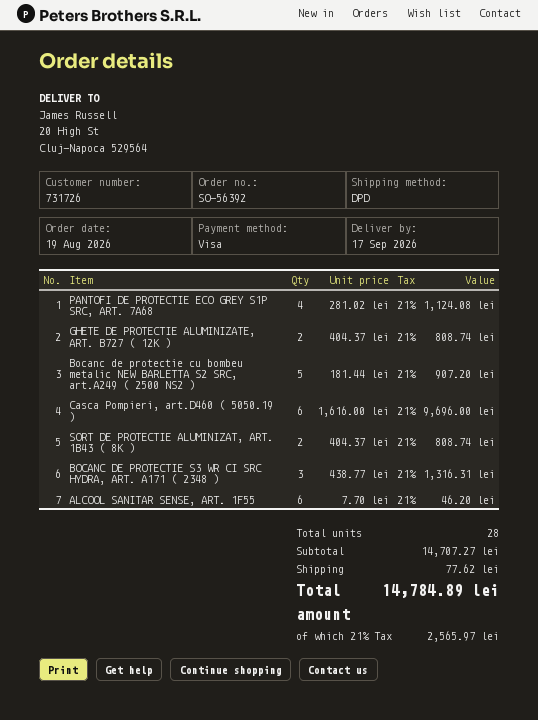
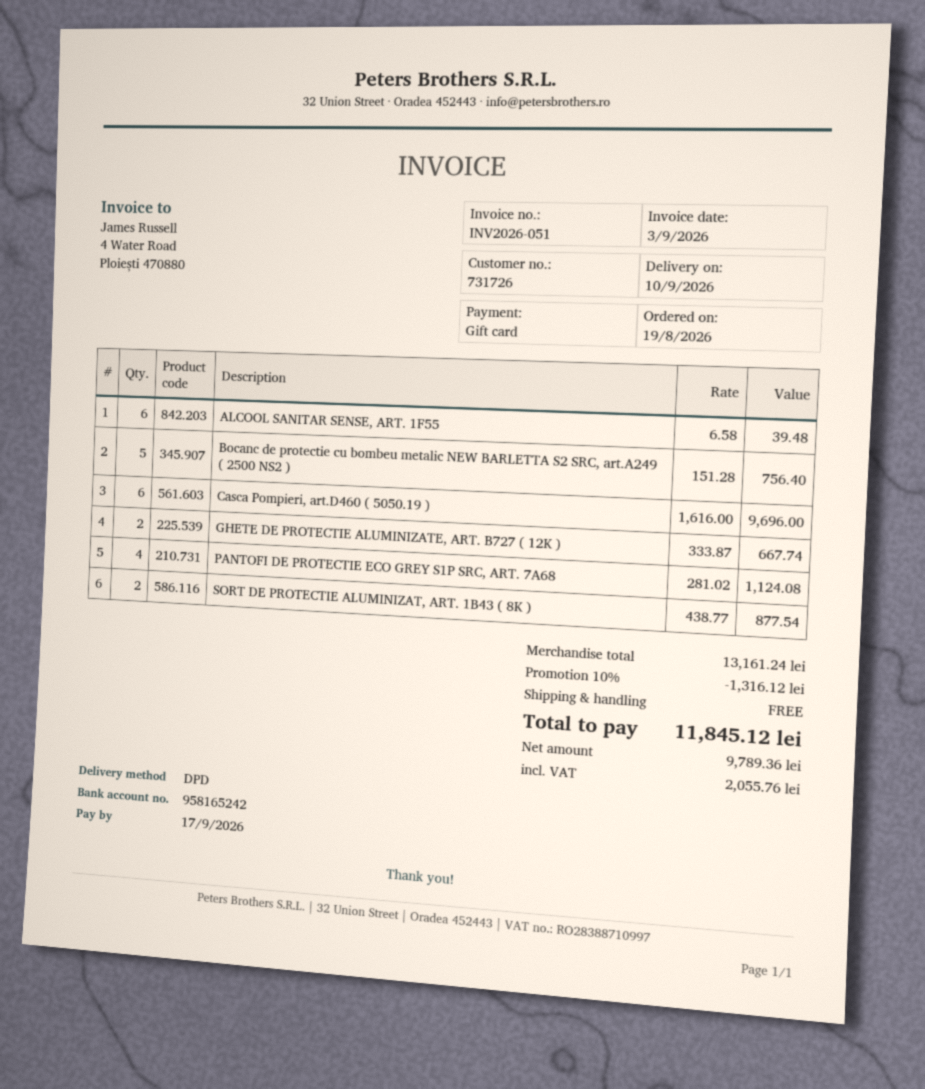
delivery date: 2026-09-17 -> 2026-09-10
payment method: Visa -> gift card
GHETE DE PROTECTIE ALUMINIZATE, ART. B727 ( 12K ): 2 x 404.37 = 808.74 -> 2 x 333.87 = 667.74
Bocanc de protectie cu bombeu metalic NEW BARLETTA S2 SRC, art.A249 ( 2500 NS2 ): 5 x 181.44 = 907.20 -> 5 x 151.28 = 756.40
SORT DE PROTECTIE ALUMINIZAT, ART. 1B43 ( 8K ): 2 x 404.37 = 808.74 -> 2 x 438.77 = 877.54
BOCANC DE PROTECTIE S3 WR CI SRC HYDRA, ART. A171 ( 2348 ): 3 x 438.77 = 1316.31 -> none
ALCOOL SANITAR SENSE, ART. 1F55: 6 x 7.70 = 46.20 -> 6 x 6.58 = 39.48
subtotal: 14707.27 -> 13161.24
discount: none -> 10% = 1316.12
shipping: 77.62 -> 0.00
tax: 2565.97 -> 2055.76
total: 14784.89 -> 11845.12

